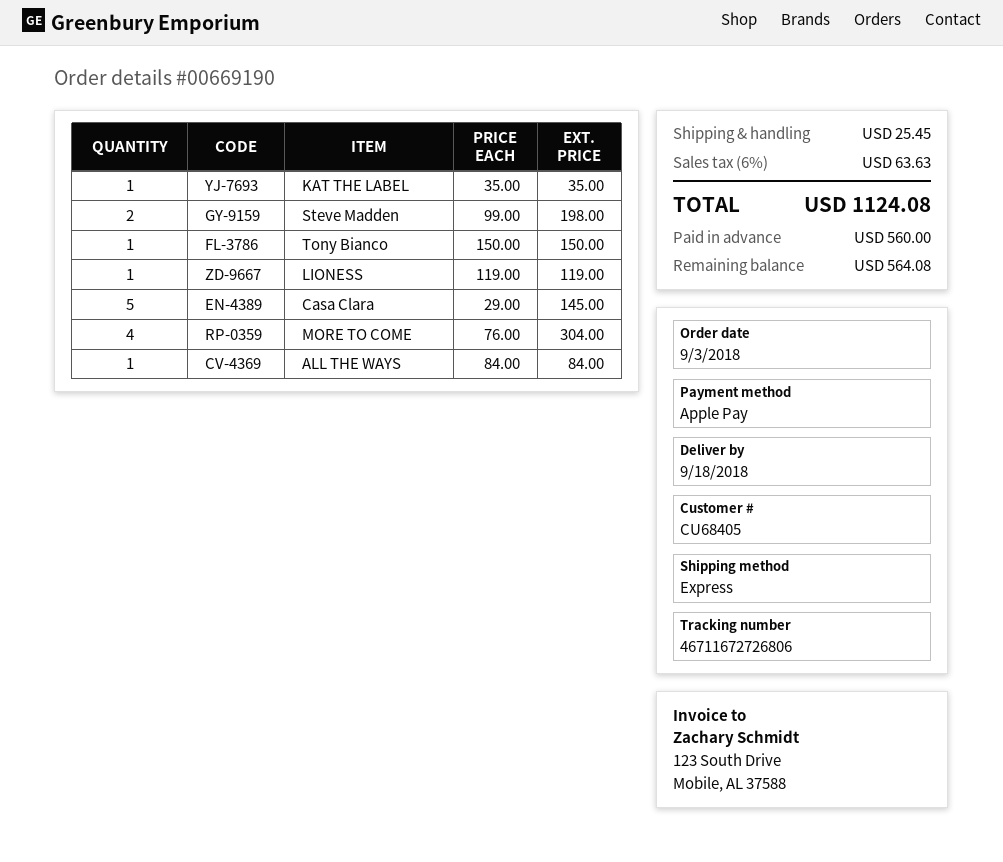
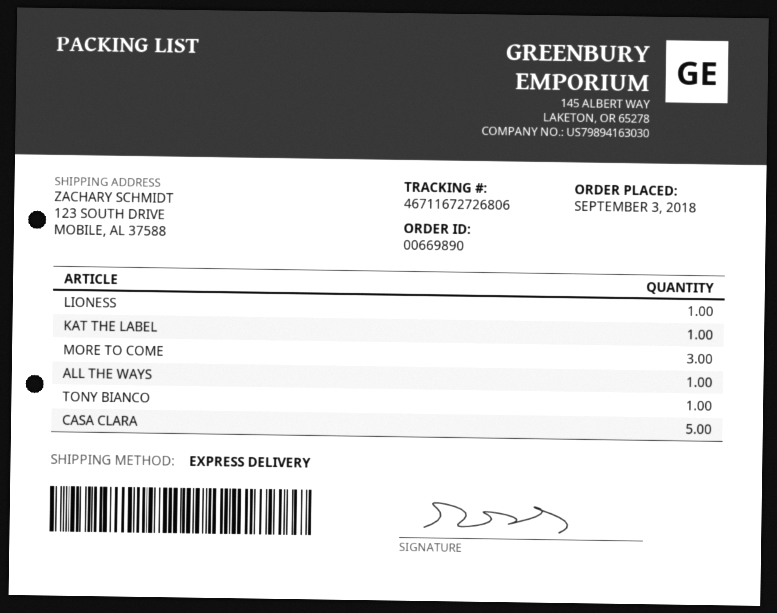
order number: 00669190 -> 00669890
Steve Madden: 2 -> none
MORE TO COME: 4 -> 3

